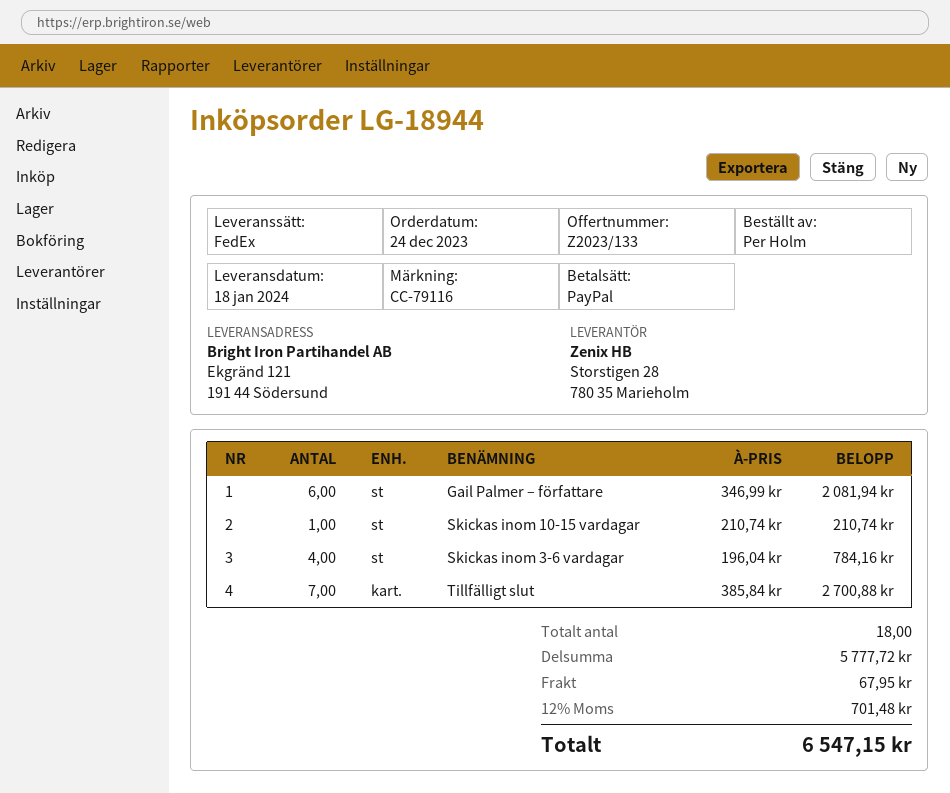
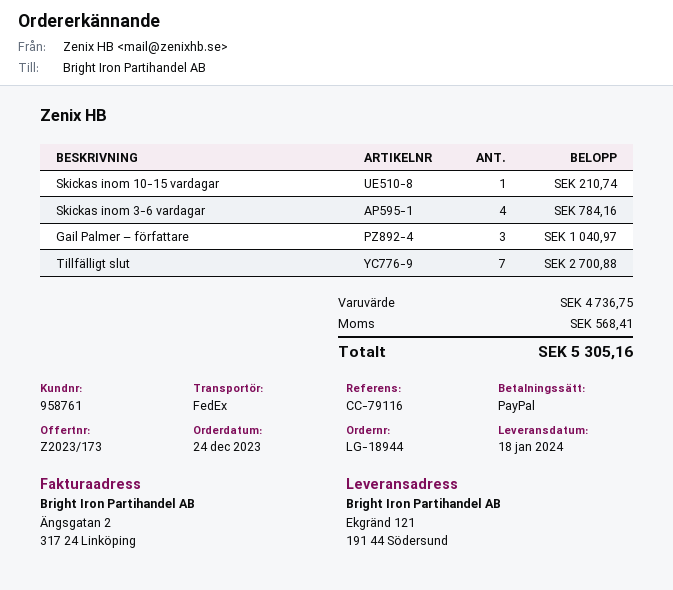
quote number: Z2023/133 -> Z2023/173
Gail Palmer – författare: 6 for 2081.94 -> 3 for 1040.97
subtotal: 5777.72 -> 4736.75
shipping: 67.95 -> none
tax: 701.48 -> 568.41
total: 6547.15 -> 5305.16

